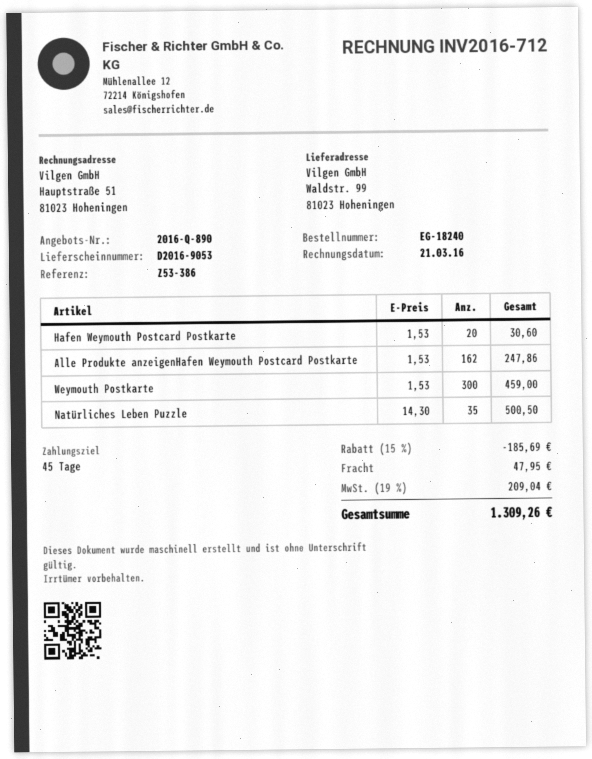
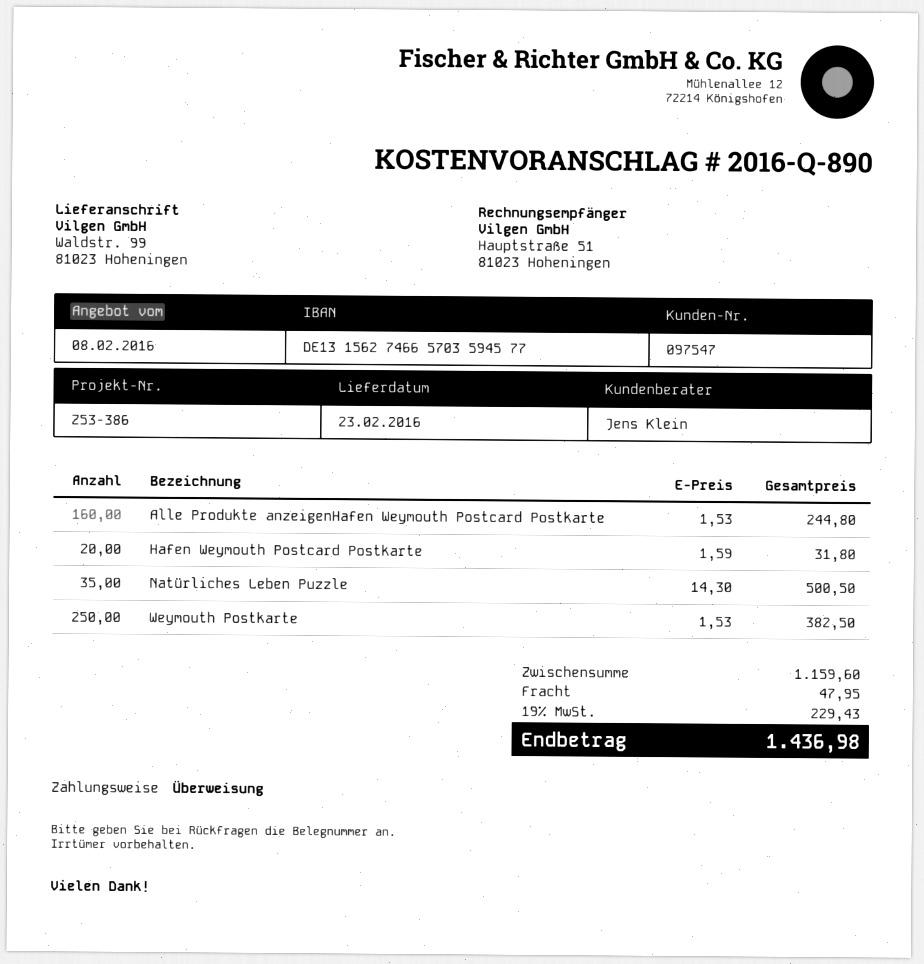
Hafen Weymouth Postcard Postkarte: 20 x 1.53 = 30.60 -> 20 x 1.59 = 31.80
Alle Produkte anzeigenHafen Weymouth Postcard Postkarte: 162 x 1.53 = 247.86 -> 160 x 1.53 = 244.80
Weymouth Postkarte: 300 x 1.53 = 459.00 -> 250 x 1.53 = 382.50
discount: 15% = 185.69 -> none
tax: 19% = 209.04 -> 19% = 229.43
total: 1309.26 -> 1436.98

